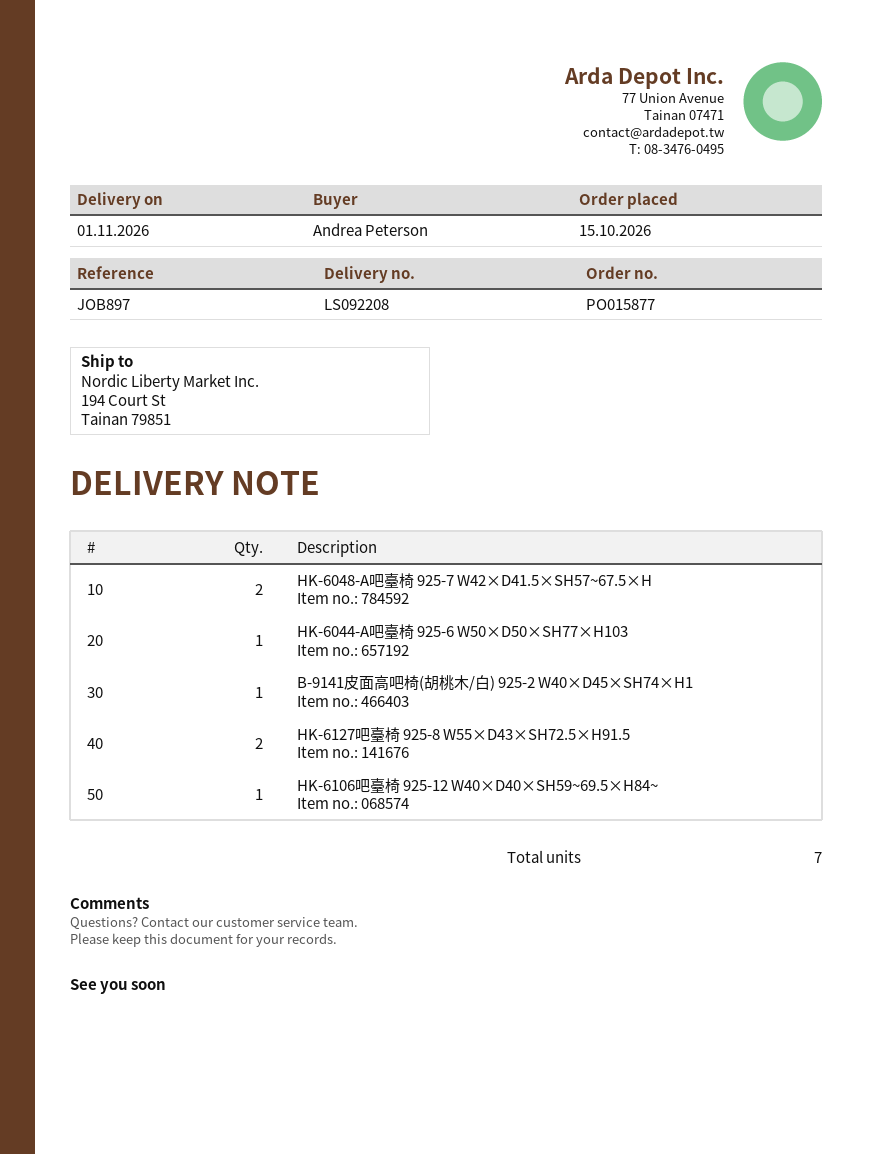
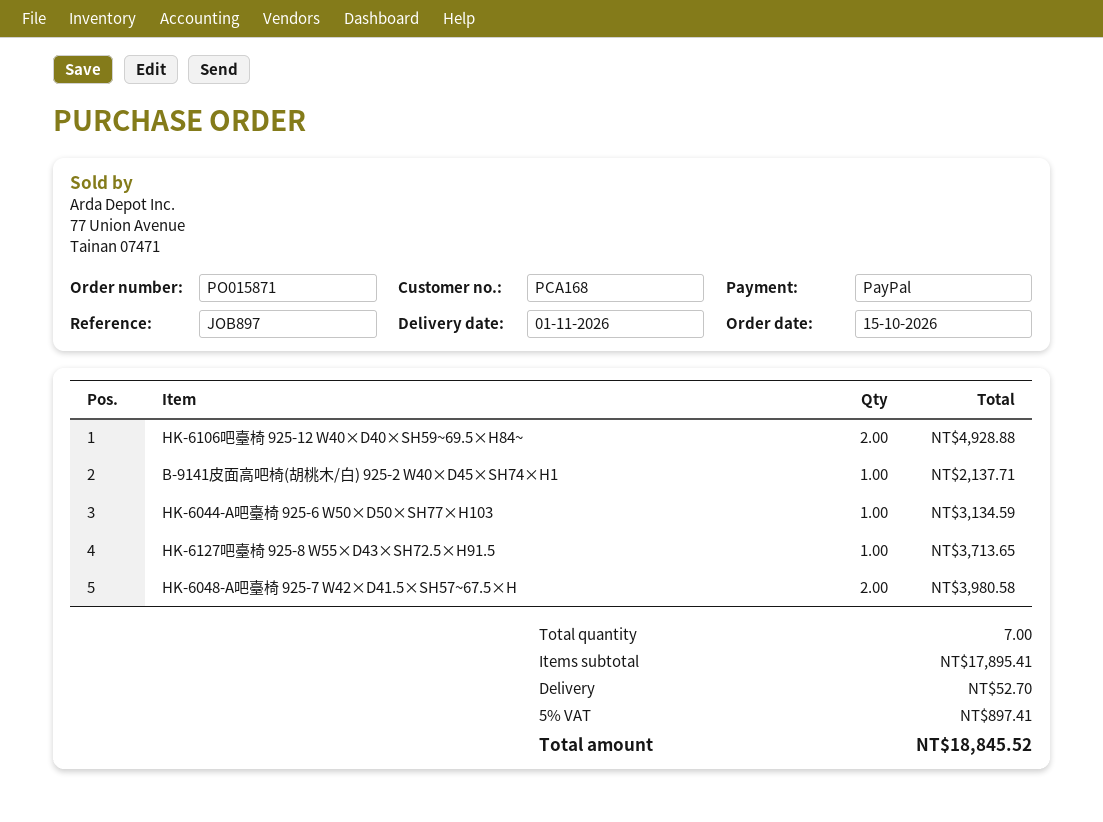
order number: PO015877 -> PO015871
HK-6127吧臺椅 925-8 W55×D43×SH72.5×H91.5: 2 -> 1
HK-6106吧臺椅 925-12 W40×D40×SH59~69.5×H84~: 1 -> 2

